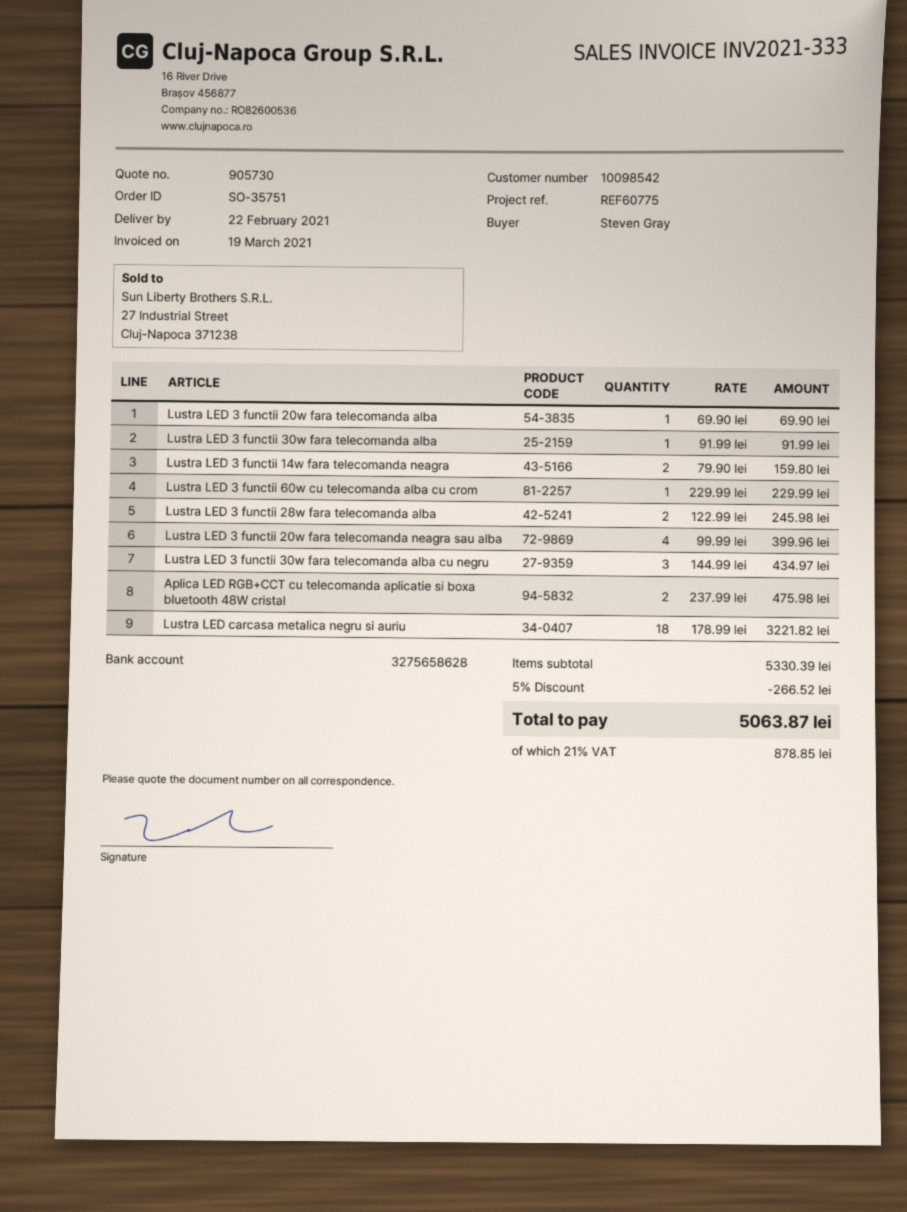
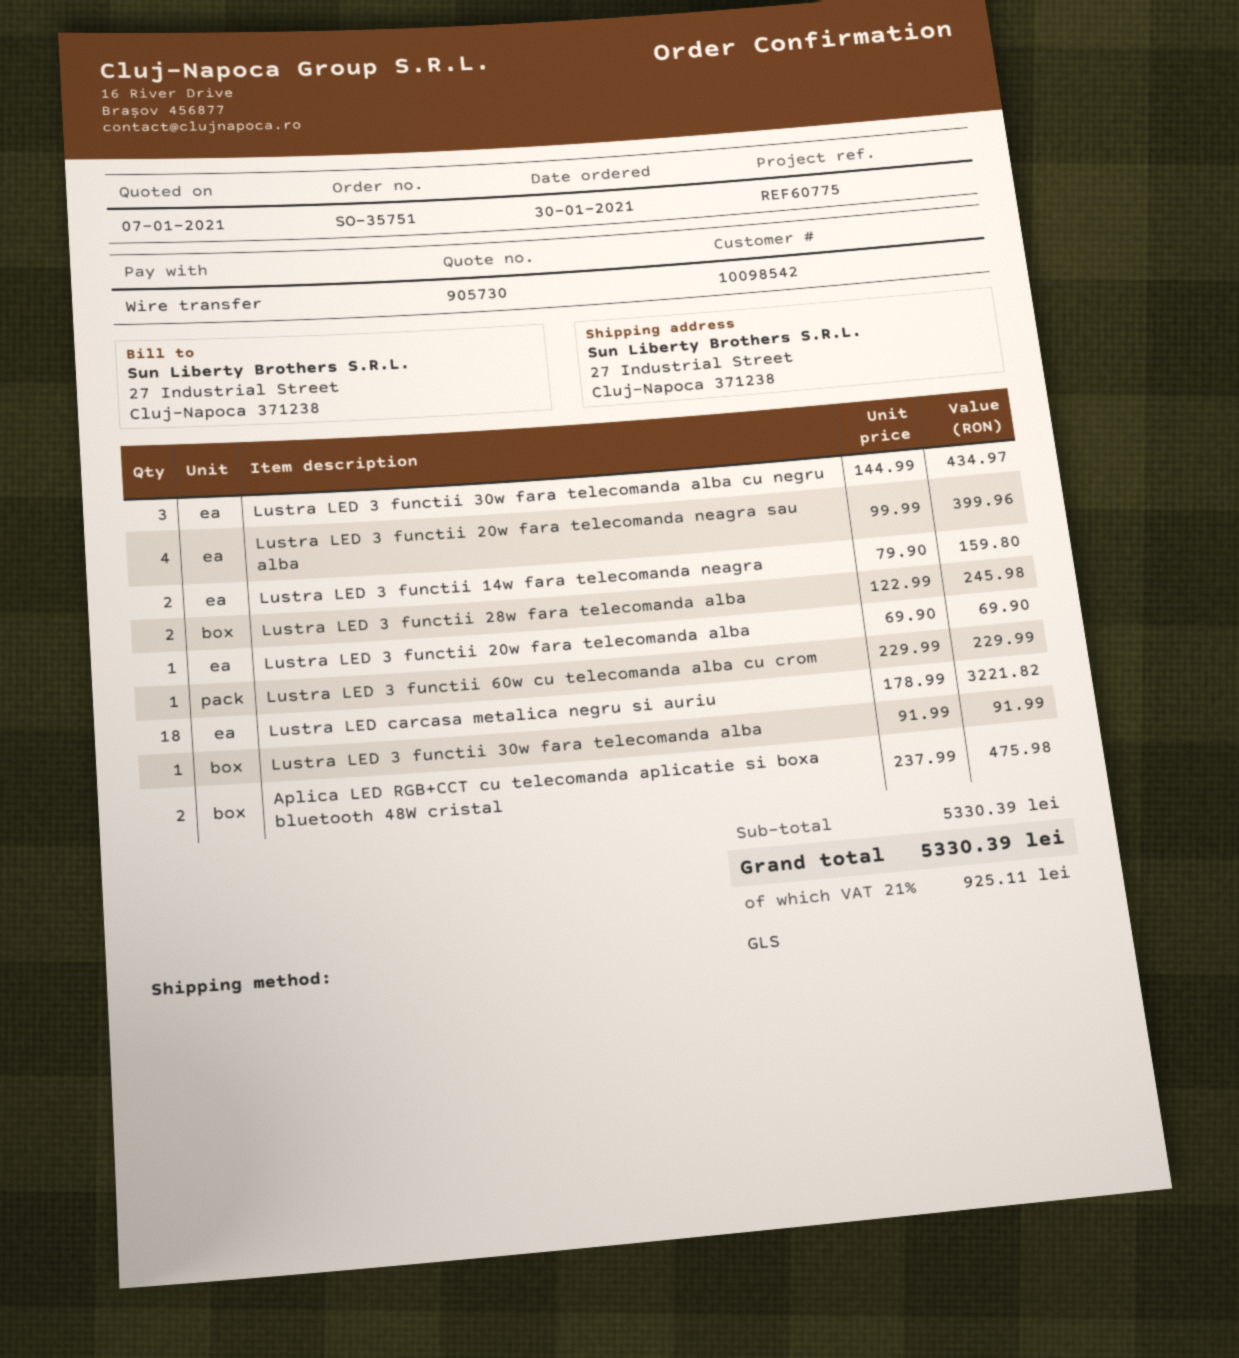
discount: 5% = 266.52 -> none
tax: 21% = 878.85 -> 21% = 925.11
total: 5063.87 -> 5330.39

